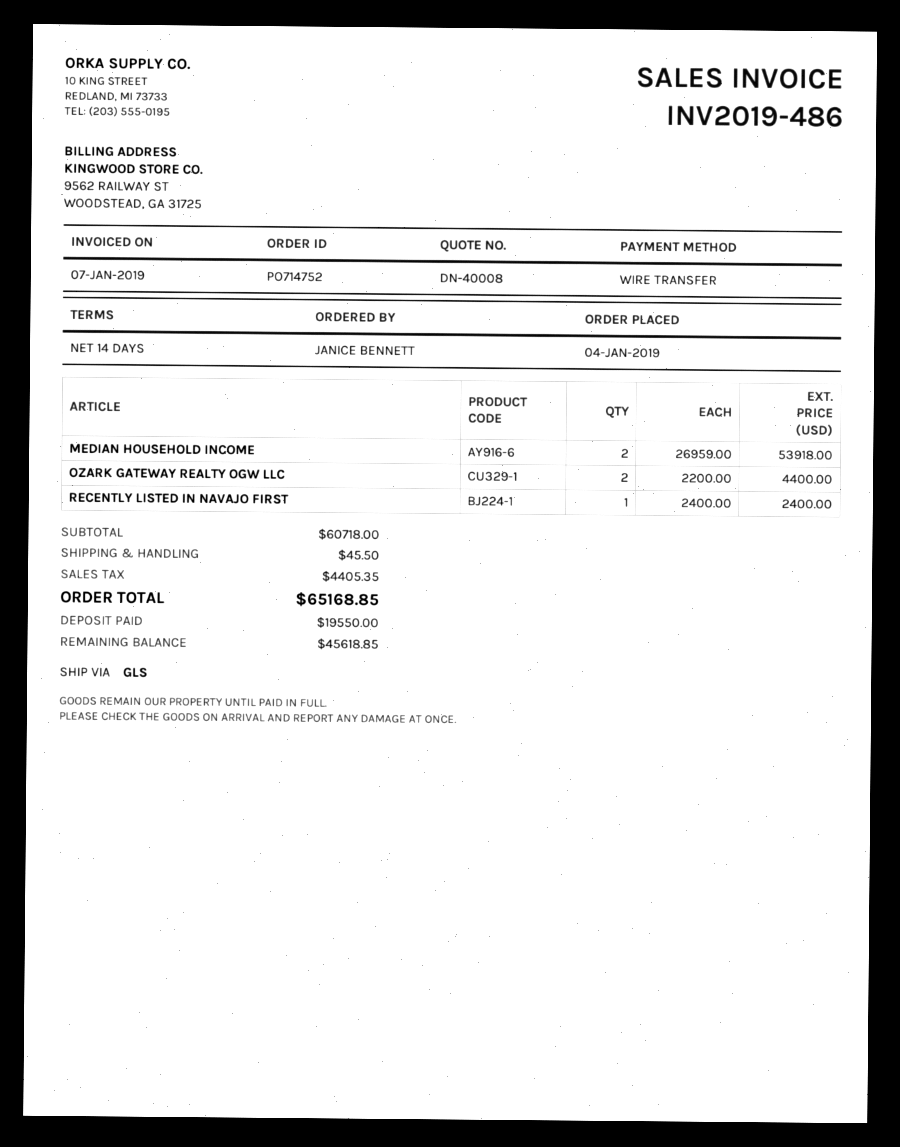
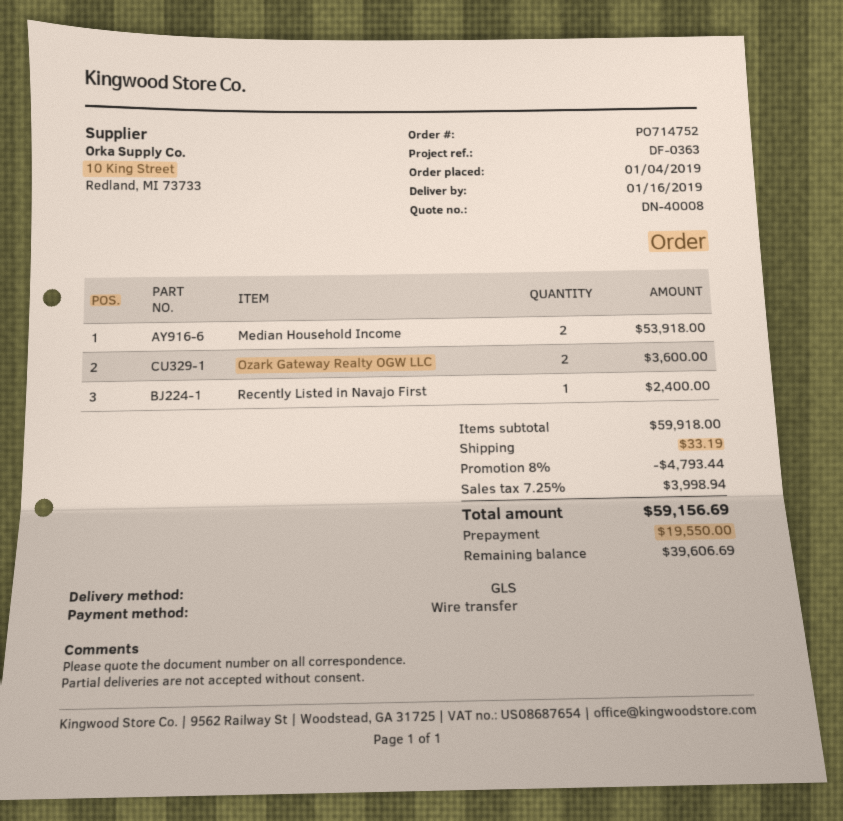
OZARK GATEWAY REALTY OGW LLC: 2 for 4400.00 -> 2 for 3600.00
subtotal: 60718.00 -> 59918.00
discount: none -> 8% = 4793.44
shipping: 45.50 -> 33.19
tax: 4405.35 -> 3998.94
total: 65168.85 -> 59156.69
balance: 45618.85 -> 39606.69

